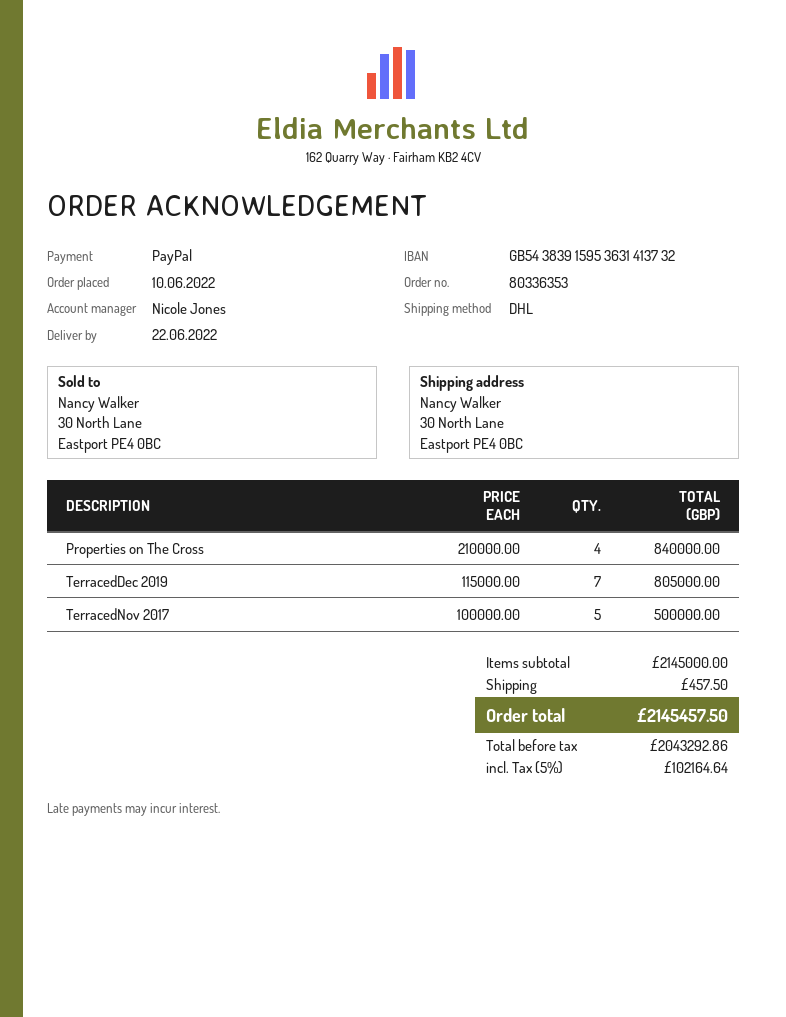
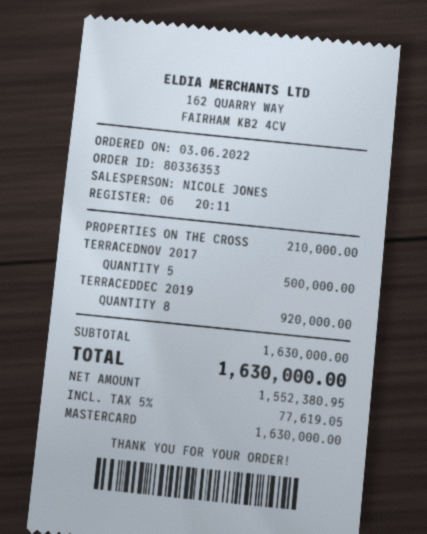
order date: 2022-06-10 -> 2022-06-03
payment method: PayPal -> Mastercard
Properties on The Cross: 4 for 840000.00 -> 1 for 210000.00
TerracedDec 2019: 7 for 805000.00 -> 8 for 920000.00
subtotal: 2145000.00 -> 1630000.00
shipping: 457.50 -> none
net: 2043292.86 -> 1552380.95
tax: 5% = 102164.64 -> 5% = 77619.05
total: 2145457.50 -> 1630000.00

